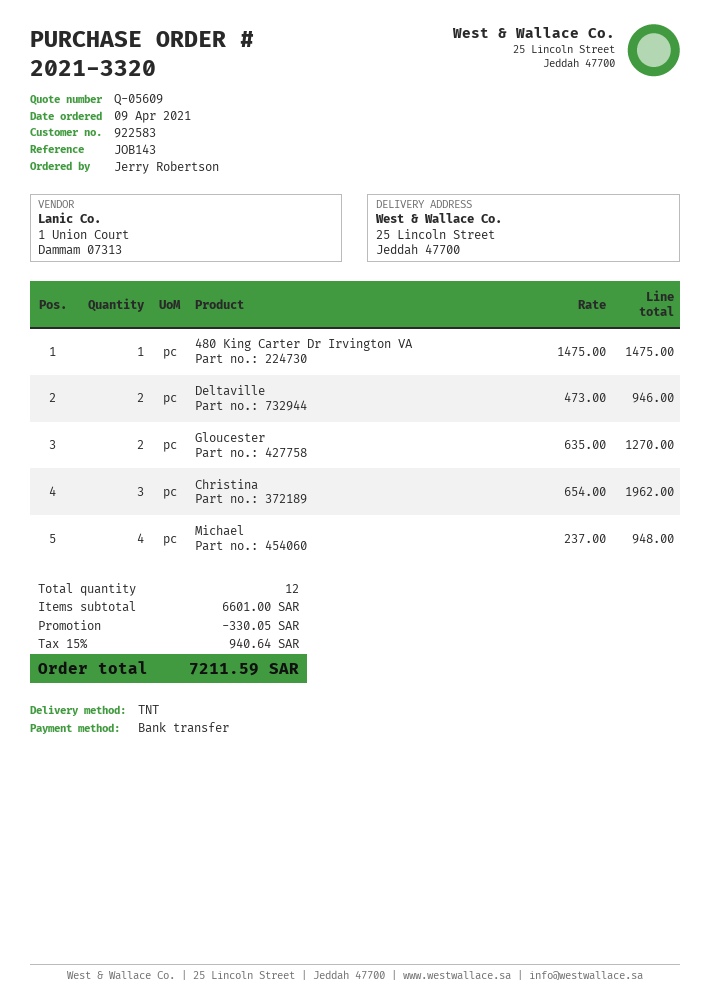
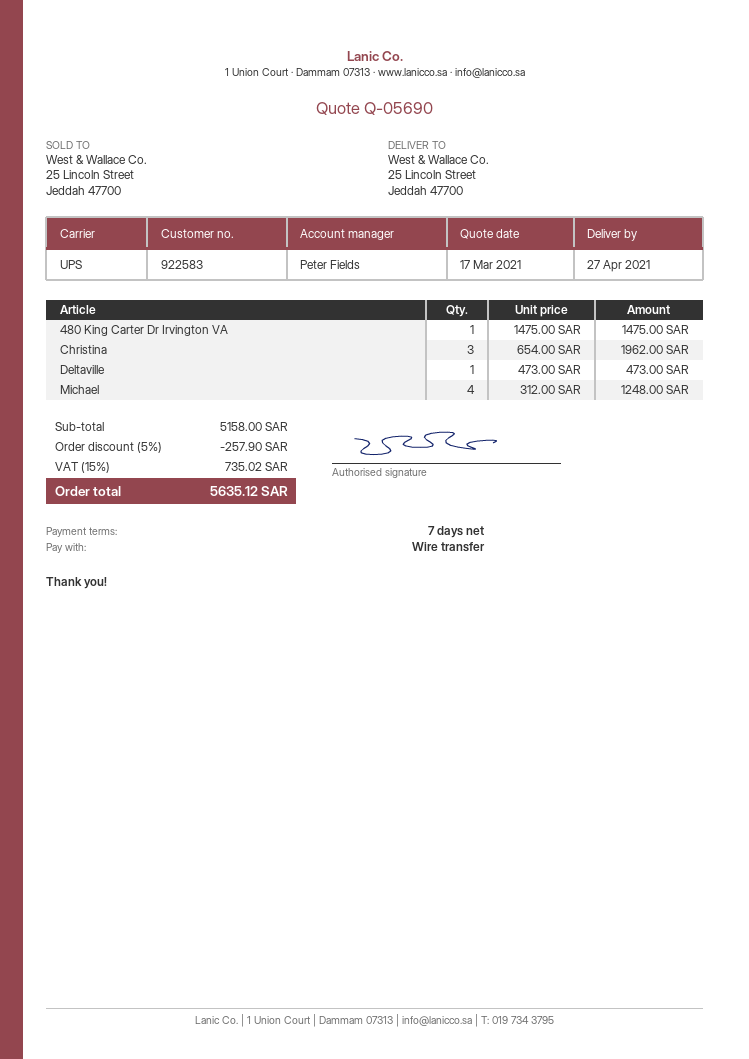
quote number: Q-05609 -> Q-05690
shipping method: TNT -> UPS
Deltaville: 2 x 473.00 = 946.00 -> 1 x 473.00 = 473.00
Gloucester: 2 x 635.00 = 1270.00 -> none
Michael: 4 x 237.00 = 948.00 -> 4 x 312.00 = 1248.00
subtotal: 6601.00 -> 5158.00
discount: 330.05 -> 257.90
tax: 15% = 940.64 -> 15% = 735.02
total: 7211.59 -> 5635.12

